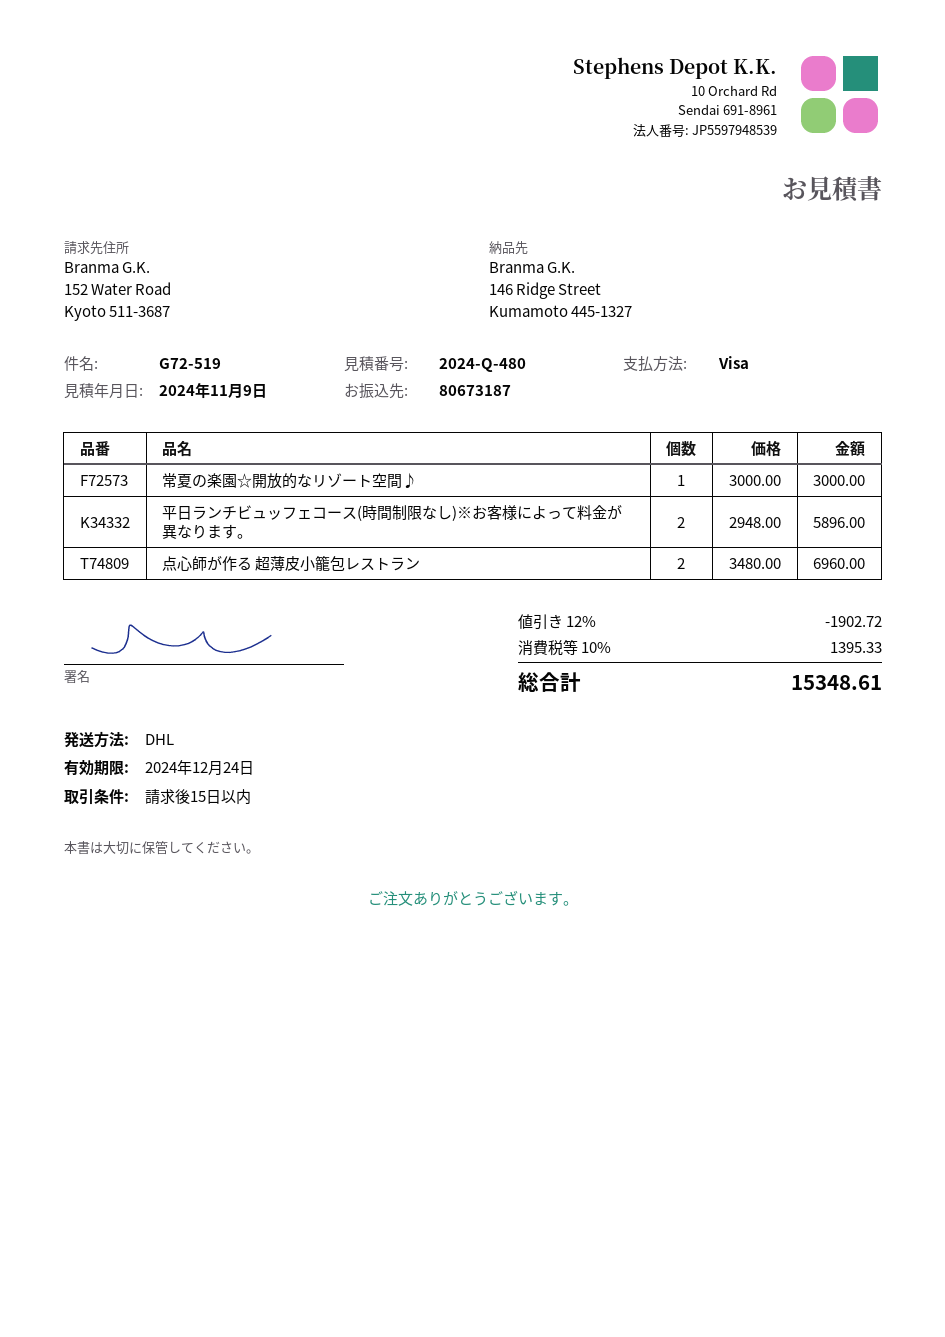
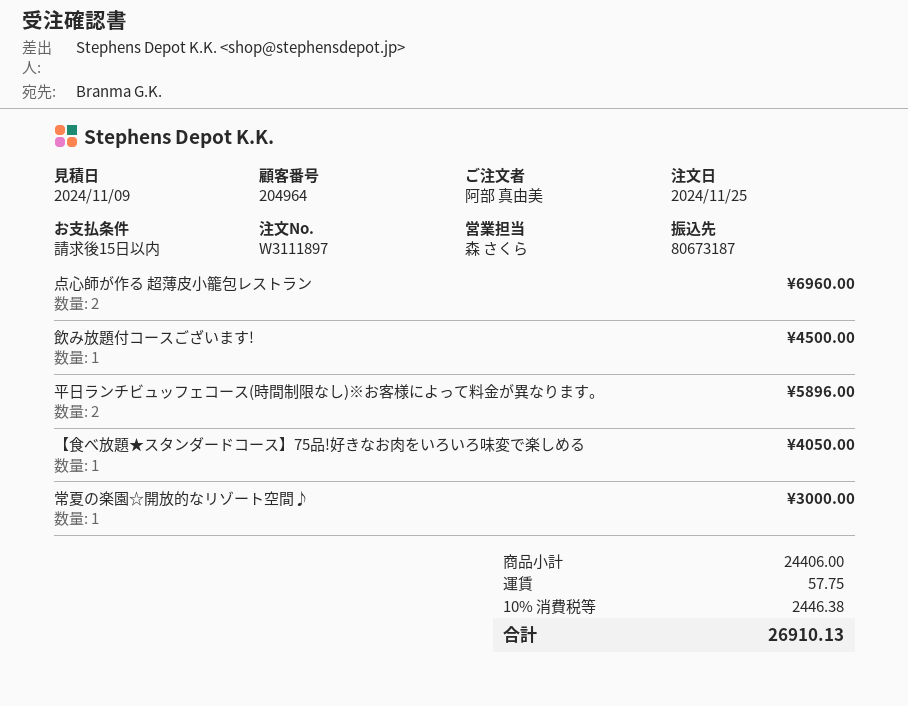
飲み放題付コースございます!: none -> 1 for 4500.00
【食べ放題★スタンダードコース】75品!好きなお肉をいろいろ味変で楽しめる: none -> 1 for 4050.00
discount: 12% = 1902.72 -> none
shipping: none -> 57.75
tax: 10% = 1395.33 -> 10% = 2446.38
total: 15348.61 -> 26910.13

